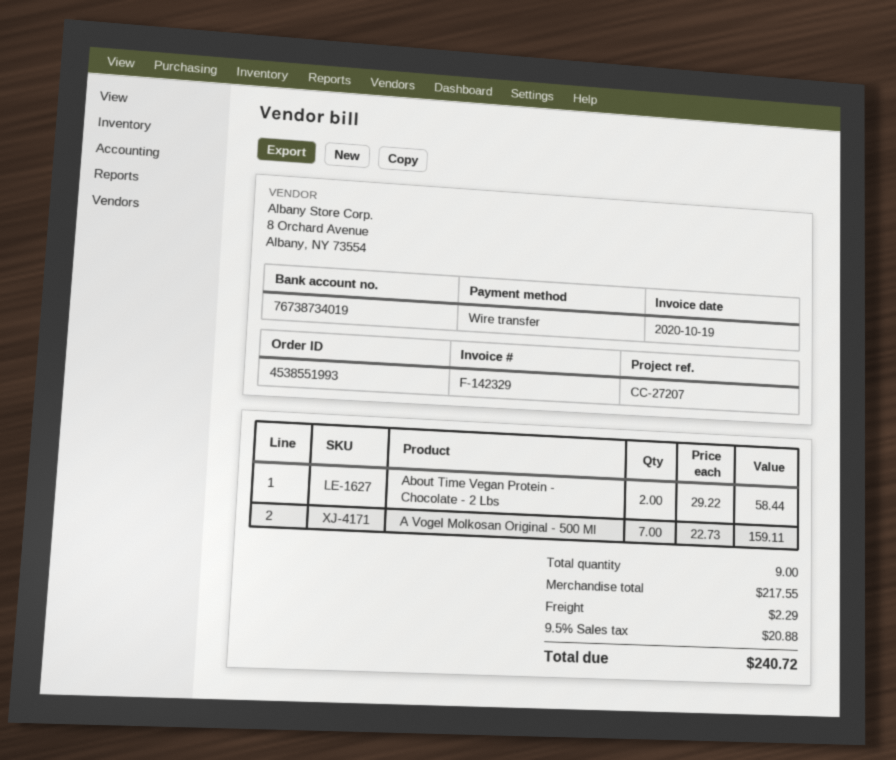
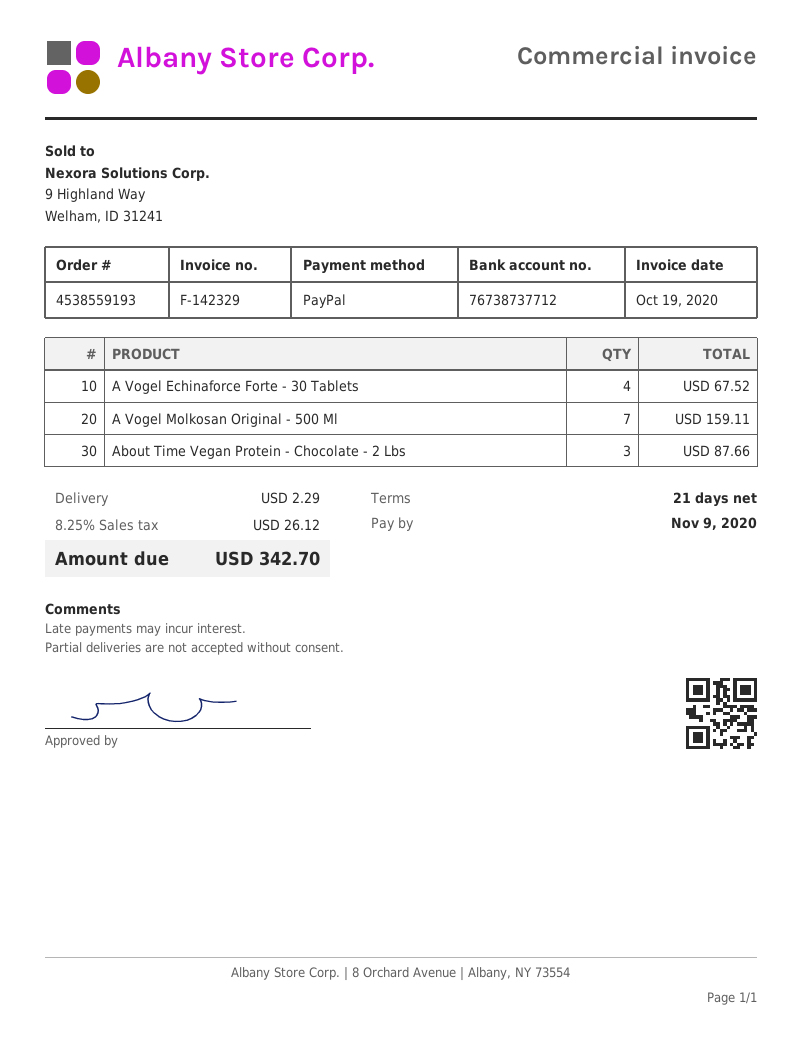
order number: 4538551993 -> 4538559193
payment method: bank transfer -> PayPal
bank account: 76738734019 -> 76738737712
About Time Vegan Protein - Chocolate - 2 Lbs: 2 for 58.44 -> 3 for 87.66
A Vogel Echinaforce Forte - 30 Tablets: none -> 4 for 67.52
tax: 9.5% = 20.88 -> 8.25% = 26.12
total: 240.72 -> 342.70

